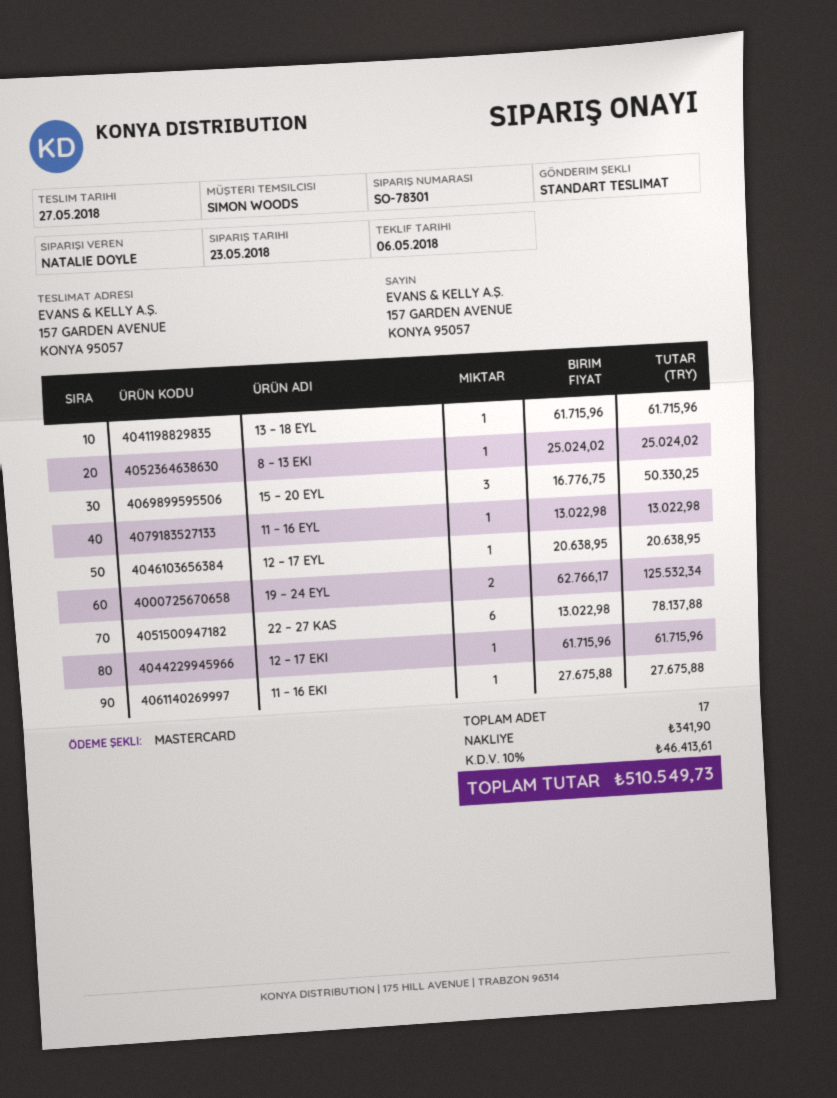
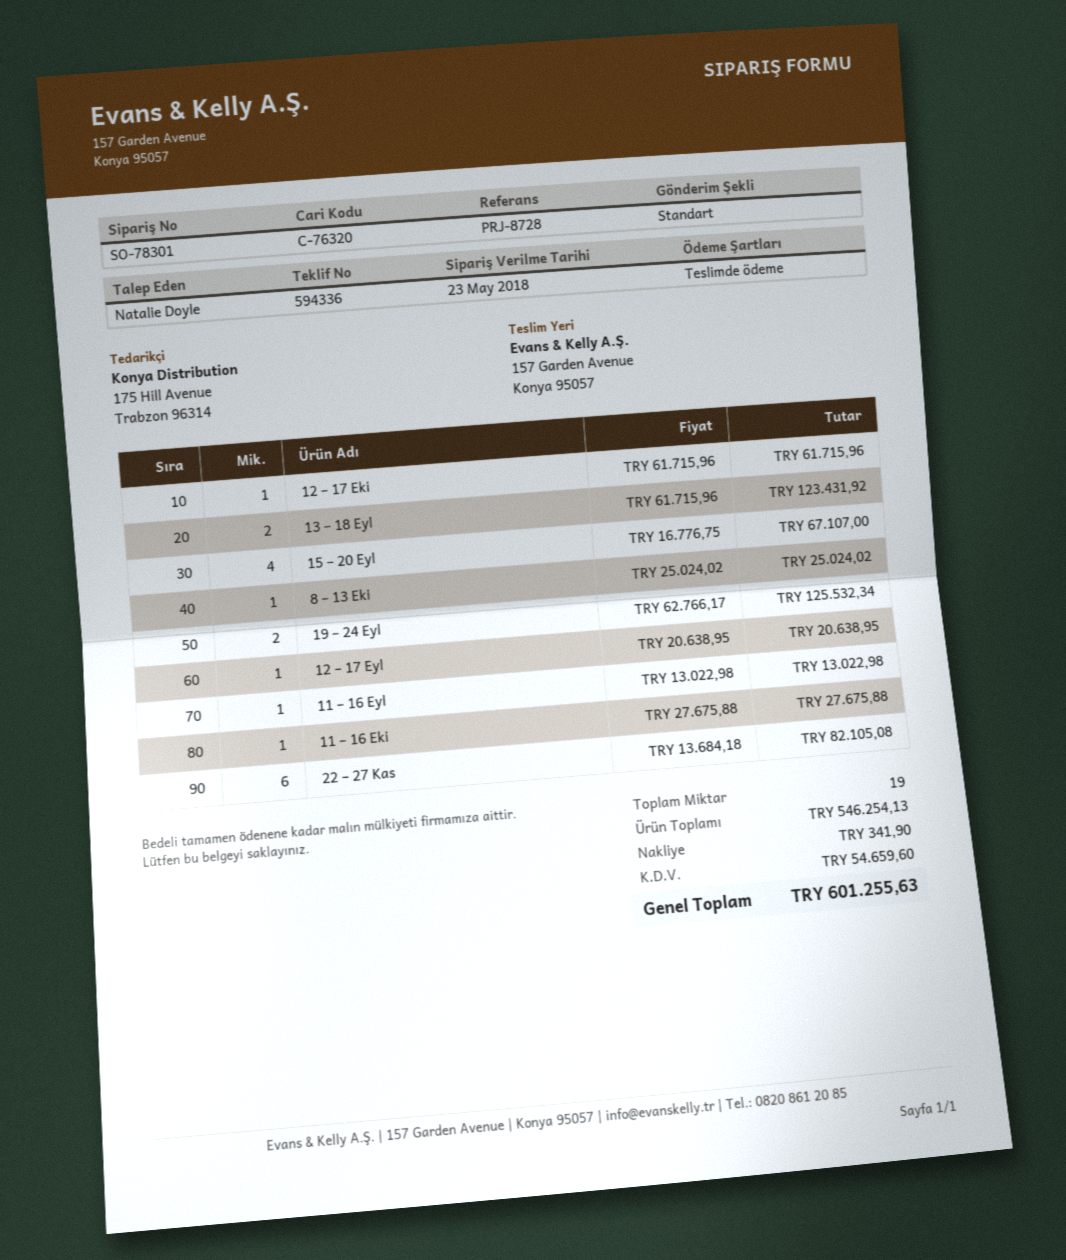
13 – 18 EYL: 1 x 61715.96 = 61715.96 -> 2 x 61715.96 = 123431.92
15 – 20 EYL: 3 x 16776.75 = 50330.25 -> 4 x 16776.75 = 67107.00
22 – 27 KAS: 6 x 13022.98 = 78137.88 -> 6 x 13684.18 = 82105.08
total quantity: 17 -> 19
tax: 46413.61 -> 54659.60
total: 510549.73 -> 601255.63

